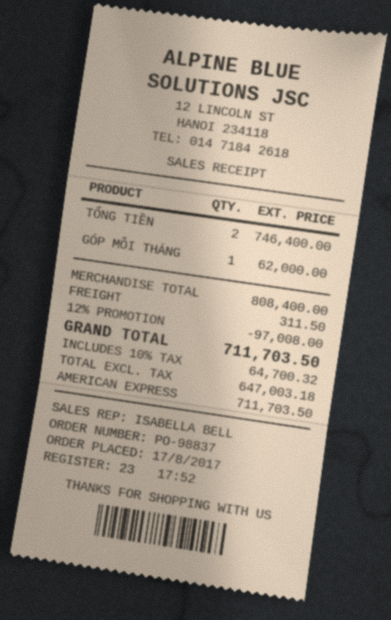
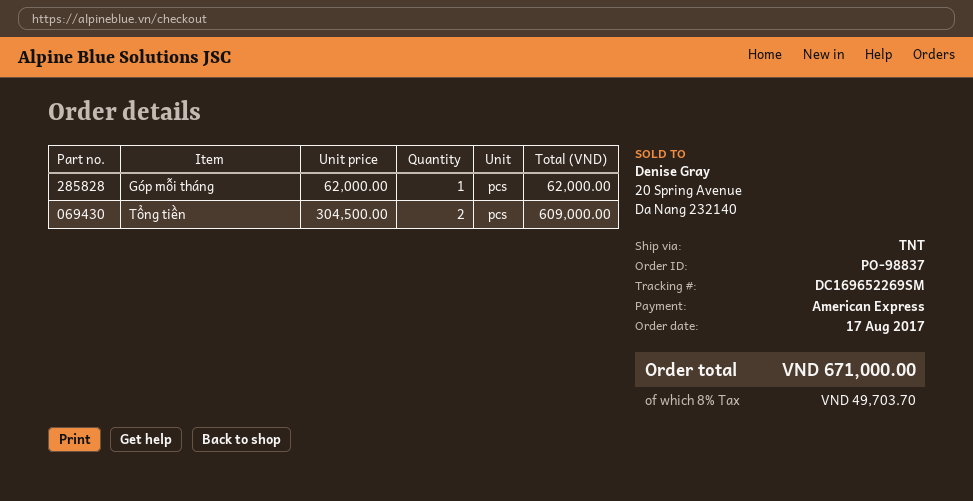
TỔNG TIỀN: 2 for 746400.00 -> 2 for 609000.00
discount: 12% = 97008.00 -> none
shipping: 311.50 -> none
tax: 10% = 64700.32 -> 8% = 49703.70
total: 711703.50 -> 671000.00

